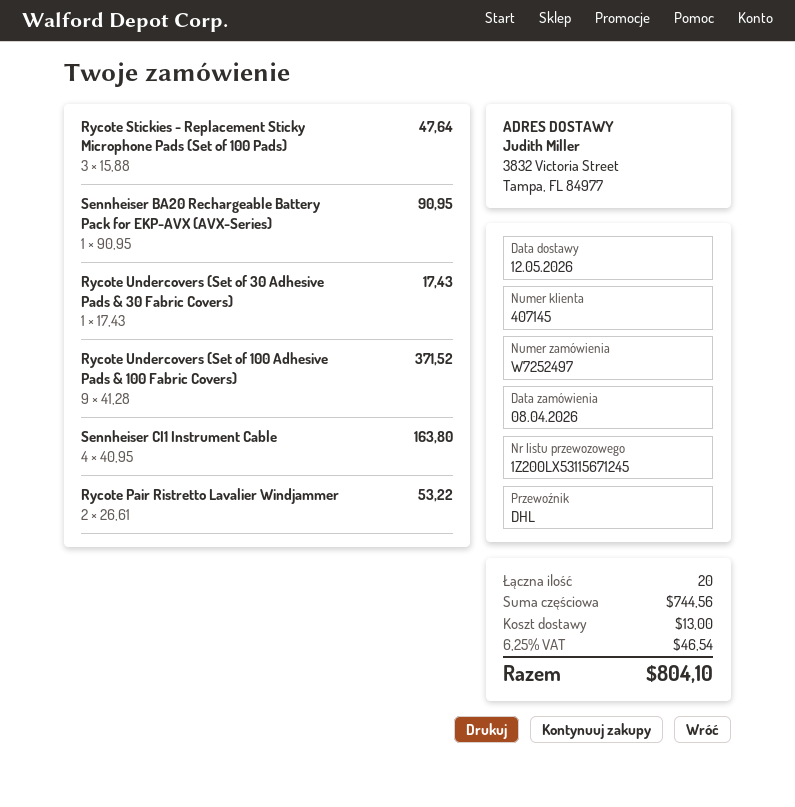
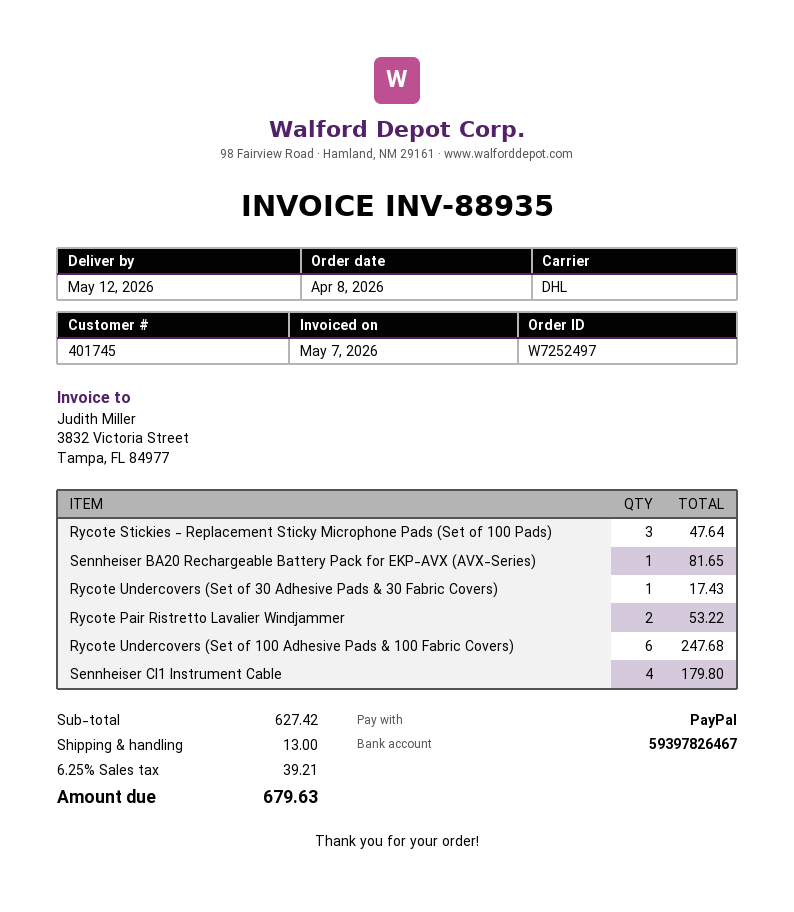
customer number: 407145 -> 401745
Sennheiser BA20 Rechargeable Battery Pack for EKP-AVX (AVX-Series): 1 for 90.95 -> 1 for 81.65
Rycote Undercovers (Set of 100 Adhesive Pads & 100 Fabric Covers): 9 for 371.52 -> 6 for 247.68
Sennheiser CI1 Instrument Cable: 4 for 163.80 -> 4 for 179.80
subtotal: 744.56 -> 627.42
tax: 6.25% = 46.54 -> 6.25% = 39.21
total: 804.10 -> 679.63

